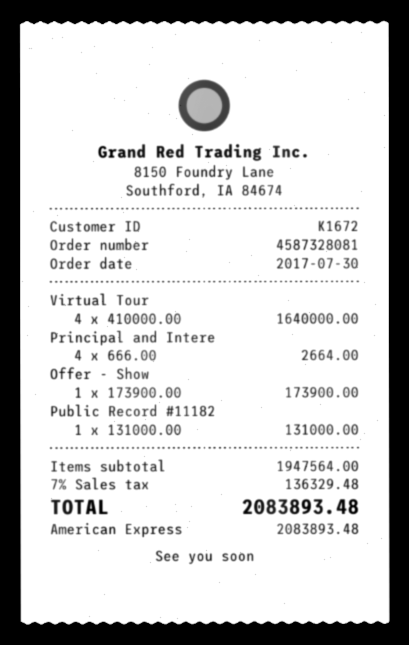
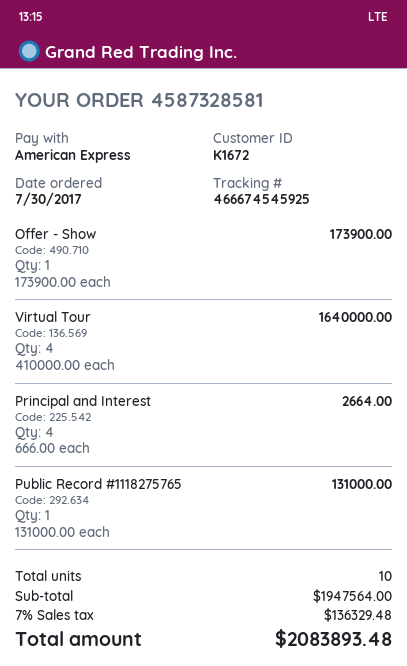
order number: 4587328081 -> 4587328581

